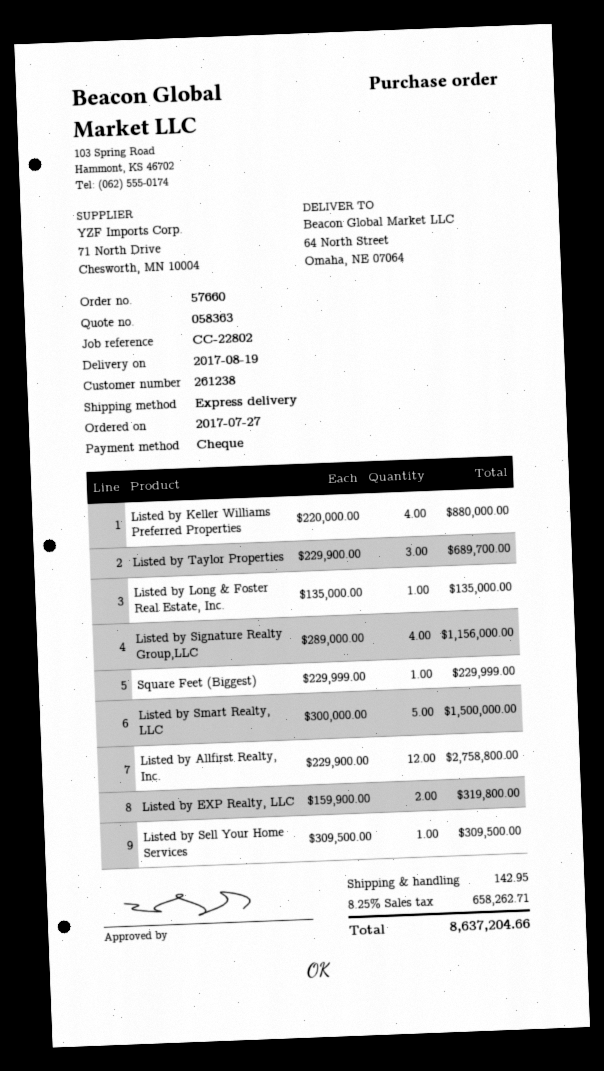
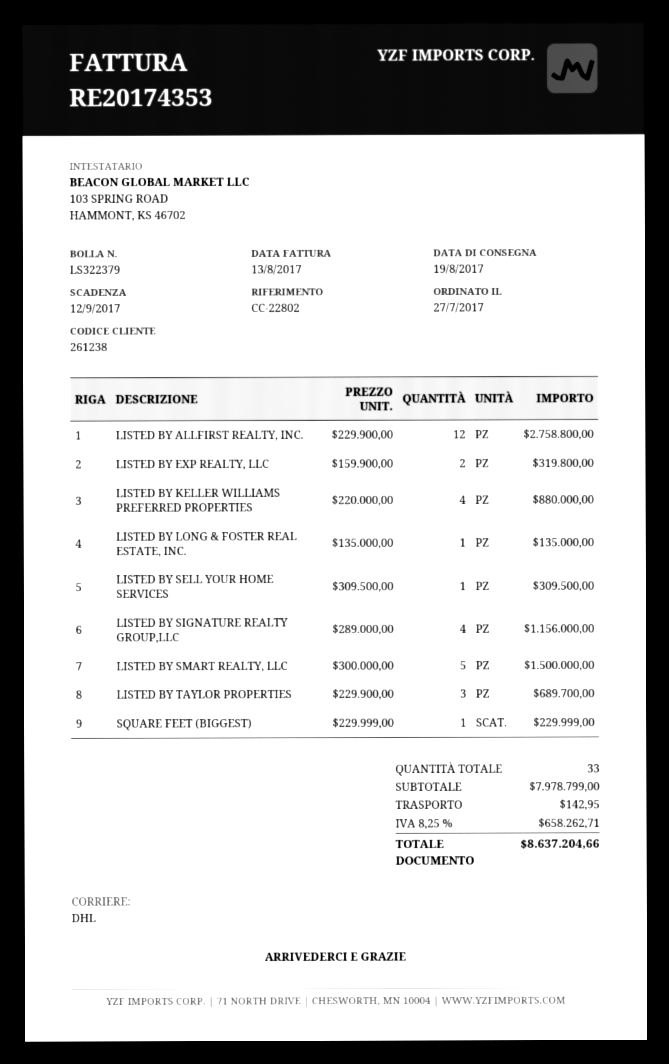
shipping method: express -> DHL

